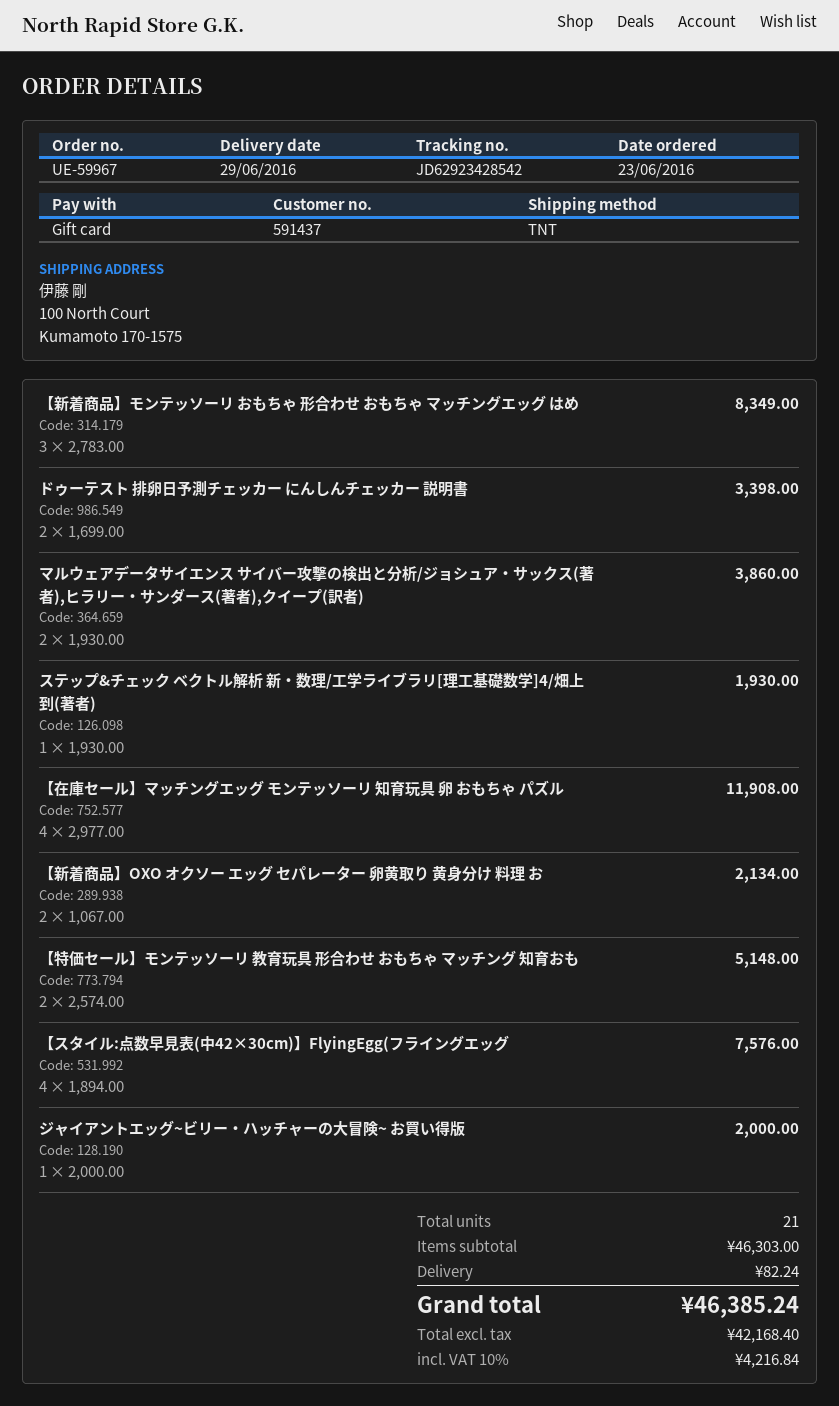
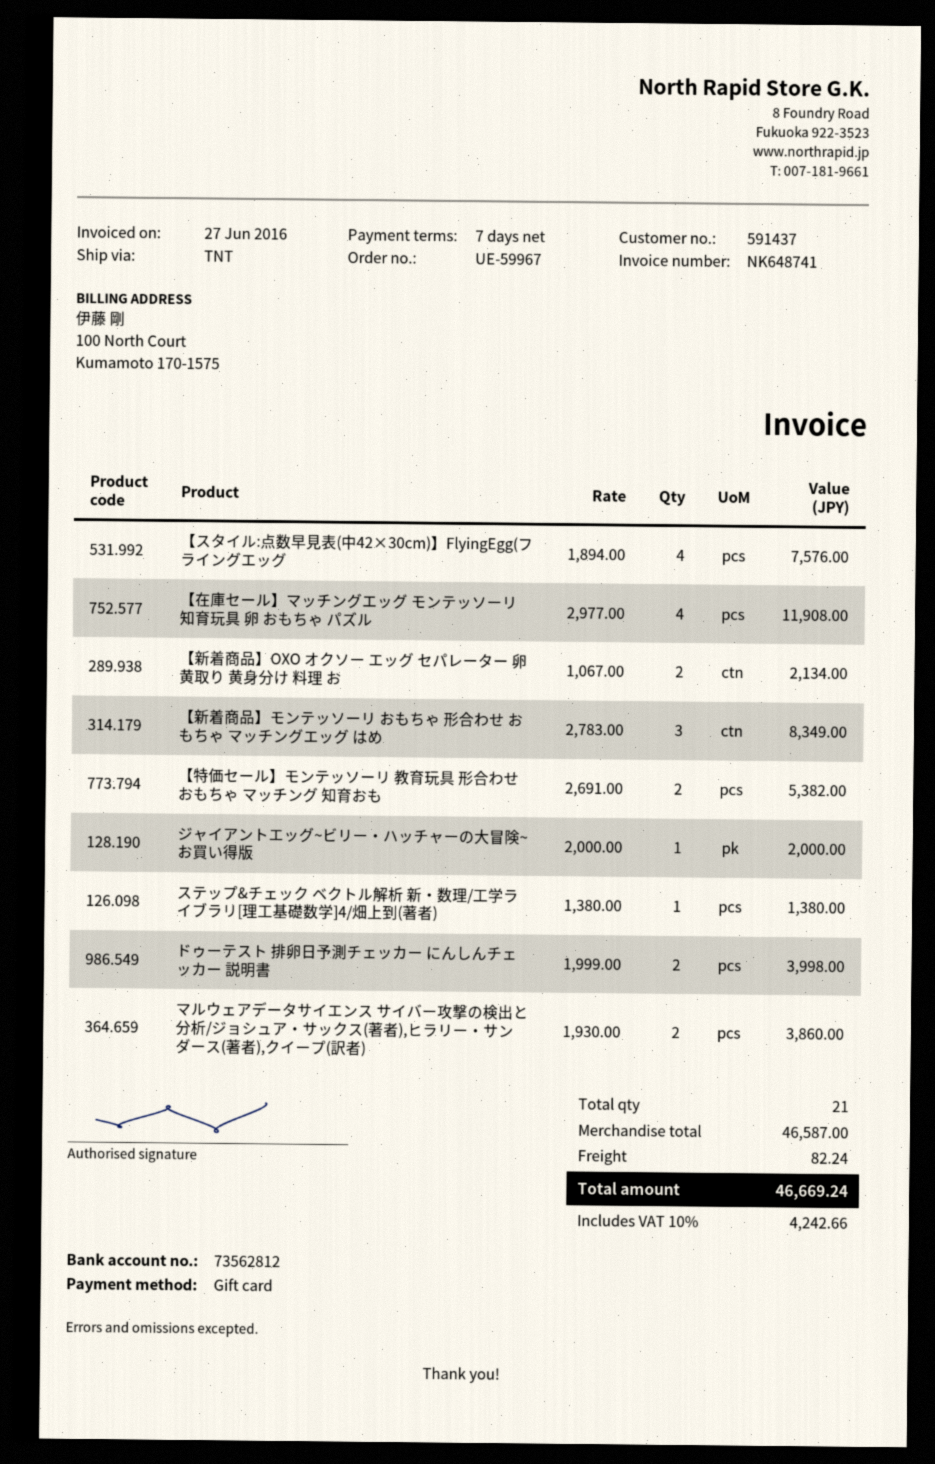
ドゥーテスト 排卵日予測チェッカー にんしんチェッカー 説明書: 2 x 1699.00 = 3398.00 -> 2 x 1999.00 = 3998.00
ステップ&チェック ベクトル解析 新・数理/工学ライブラリ[理工基礎数学]4/畑上到(著者): 1 x 1930.00 = 1930.00 -> 1 x 1380.00 = 1380.00
【特価セール】モンテッソーリ 教育玩具 形合わせ おもちゃ マッチング 知育おも: 2 x 2574.00 = 5148.00 -> 2 x 2691.00 = 5382.00
subtotal: 46303.00 -> 46587.00
tax: 10% = 4216.84 -> 10% = 4242.66
total: 46385.24 -> 46669.24

